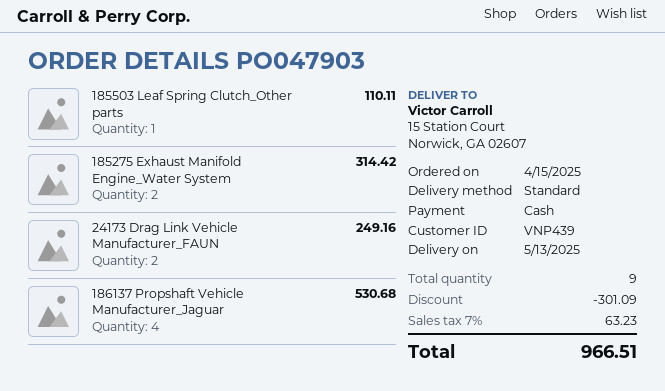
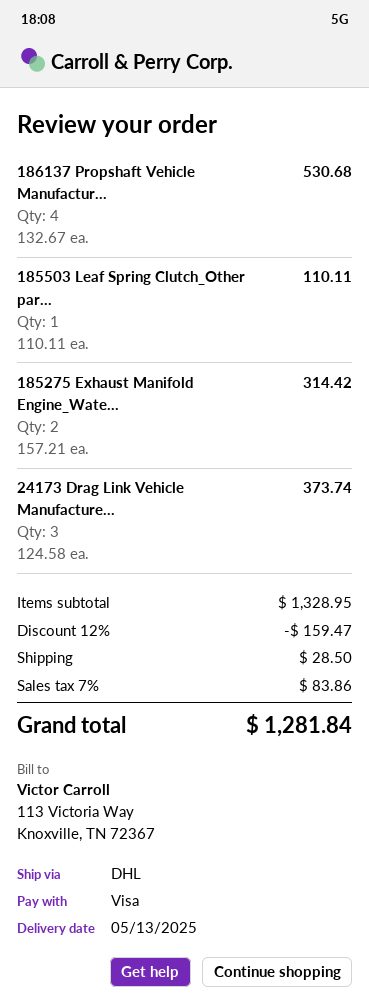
payment method: cash -> Visa
shipping method: standard -> DHL
24173 Drag Link Vehicle Manufacturer_FAUN: 2 for 249.16 -> 3 for 373.74
discount: 301.09 -> 159.47
shipping: none -> 28.50
tax: 7% = 63.23 -> 7% = 83.86
total: 966.51 -> 1281.84

